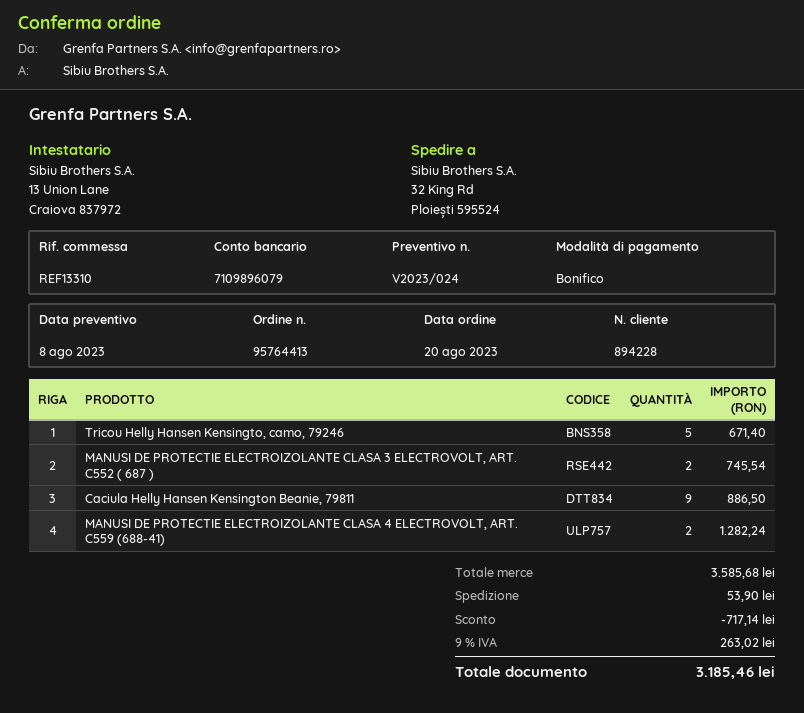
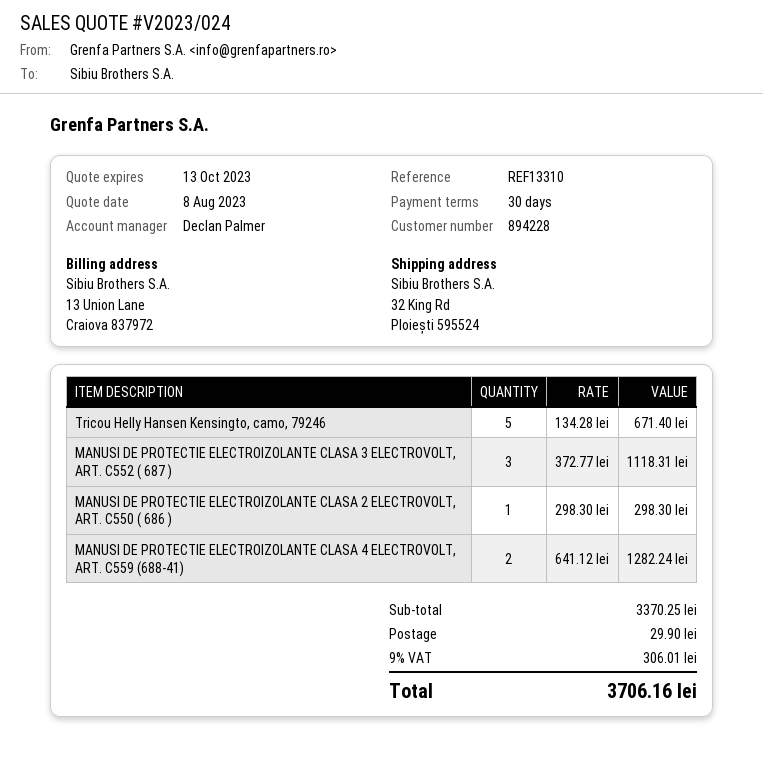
MANUSI DE PROTECTIE ELECTROIZOLANTE CLASA 3 ELECTROVOLT, ART. C552 ( 687 ): 2 for 745.54 -> 3 for 1118.31
Caciula Helly Hansen Kensington Beanie, 79811: 9 for 886.50 -> none
MANUSI DE PROTECTIE ELECTROIZOLANTE CLASA 2 ELECTROVOLT, ART. C550 ( 686 ): none -> 1 for 298.30
subtotal: 3585.68 -> 3370.25
discount: 717.14 -> none
shipping: 53.90 -> 29.90
tax: 9% = 263.02 -> 9% = 306.01
total: 3185.46 -> 3706.16

